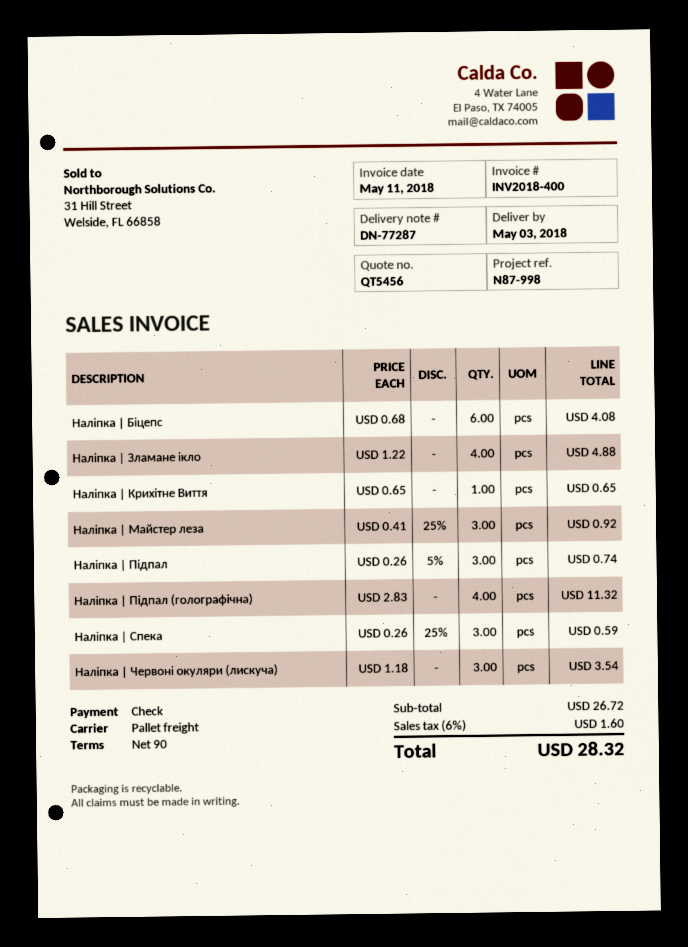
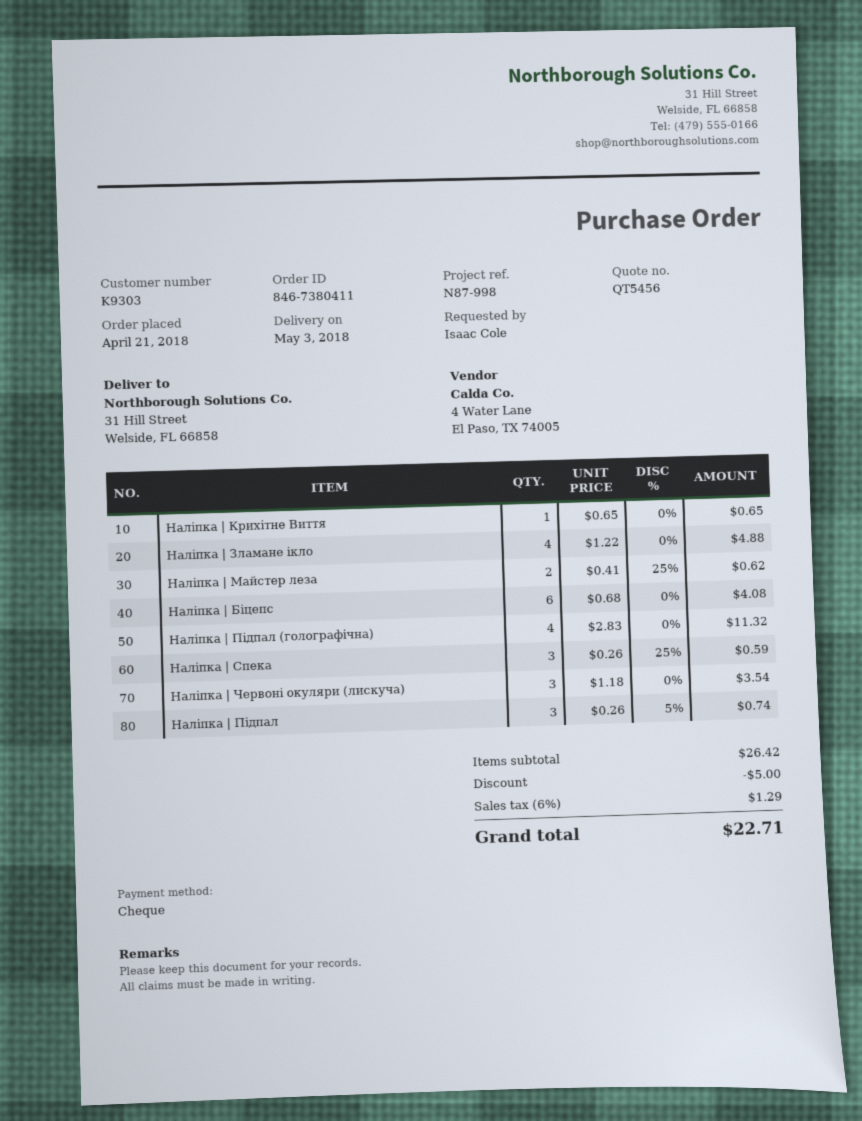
Наліпка | Майстер леза: 3 x 0.41 - 25% = 0.92 -> 2 x 0.41 - 25% = 0.62
subtotal: 26.72 -> 26.42
discount: none -> 5.00
tax: 6% = 1.60 -> 6% = 1.29
total: 28.32 -> 22.71

